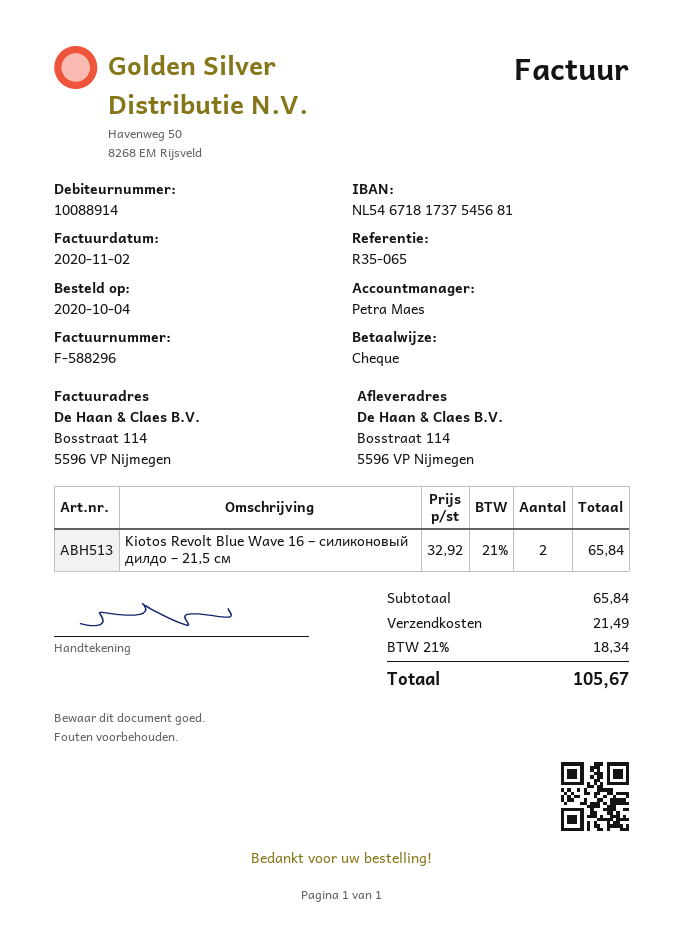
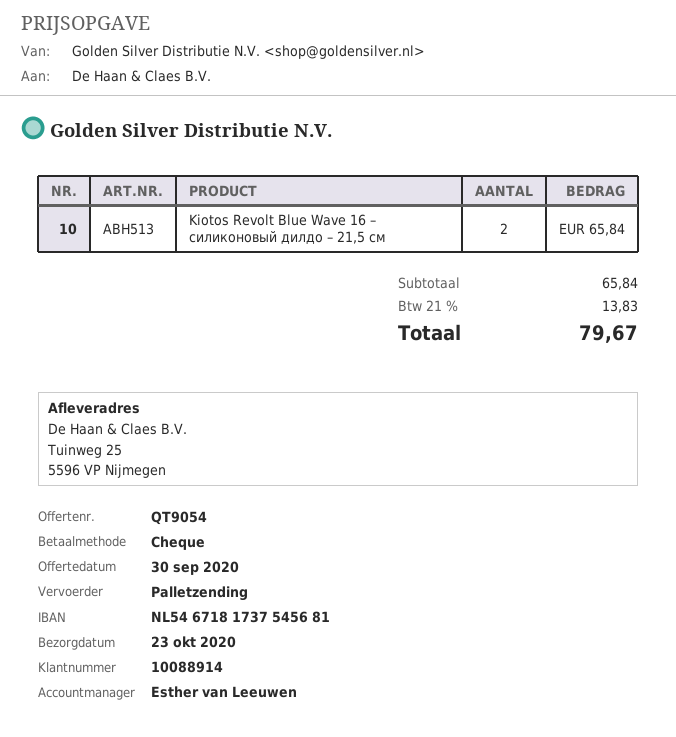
sales rep: Petra Maes -> Esther van Leeuwen
ship to: Bosstraat 114, 5596 VP Nijmegen -> Tuinweg 25, 5596 VP Nijmegen
shipping: 21.49 -> none
tax: 21% = 18.34 -> 21% = 13.83
total: 105.67 -> 79.67

